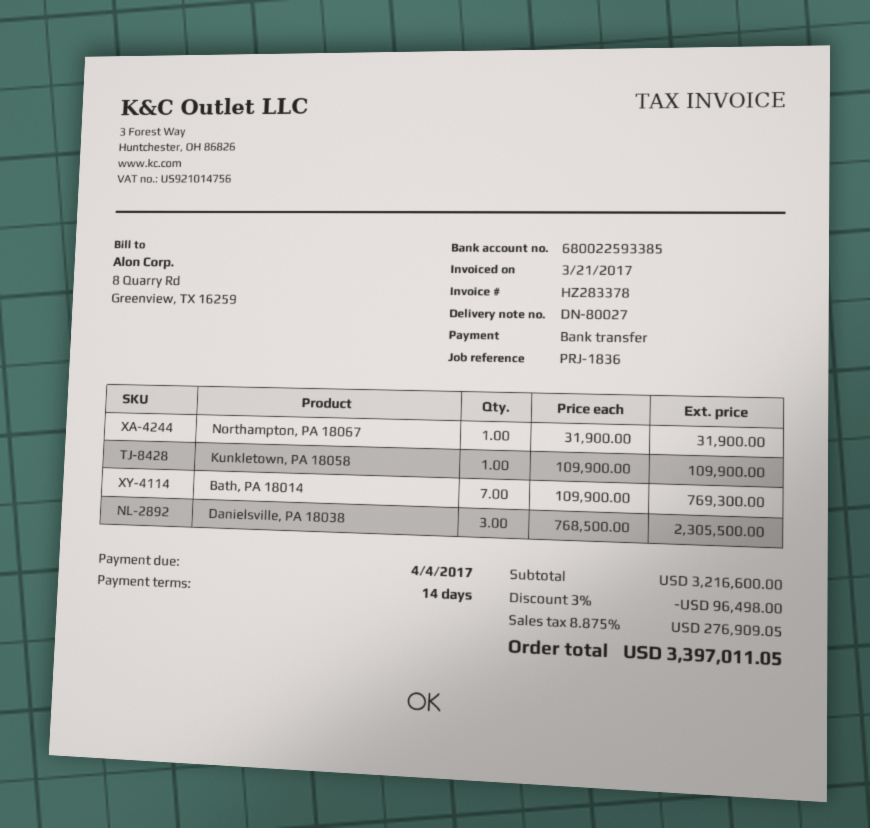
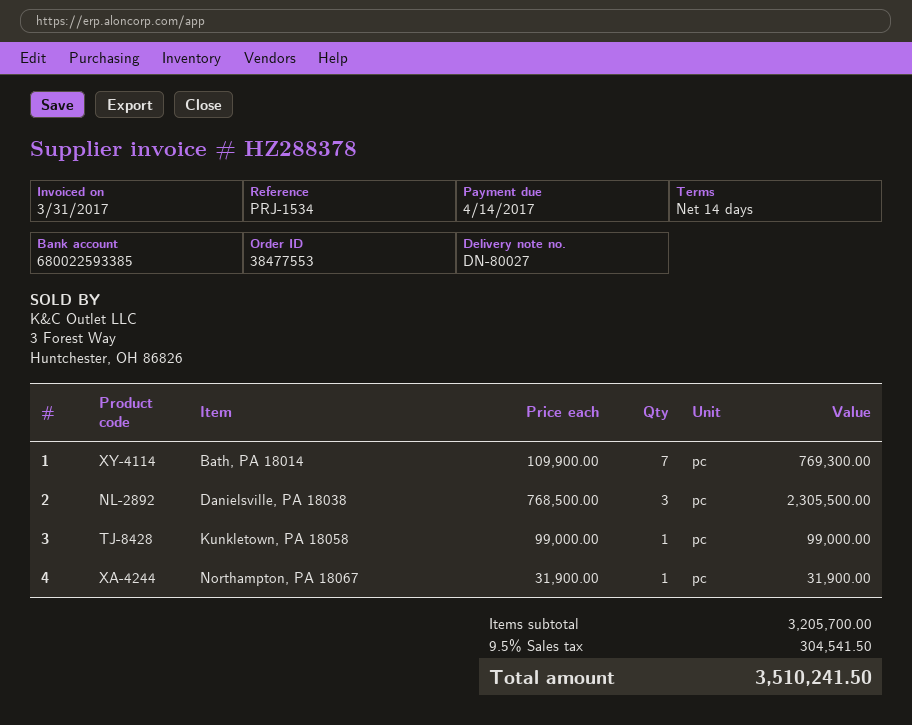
invoice number: HZ283378 -> HZ288378
invoice date: 2017-03-21 -> 2017-03-31
due date: 2017-04-04 -> 2017-04-14
reference: PRJ-1836 -> PRJ-1534
Kunkletown, PA 18058: 1 x 109900.00 = 109900.00 -> 1 x 99000.00 = 99000.00
subtotal: 3216600.00 -> 3205700.00
discount: 3% = 96498.00 -> none
tax: 8.875% = 276909.05 -> 9.5% = 304541.50
total: 3397011.05 -> 3510241.50

